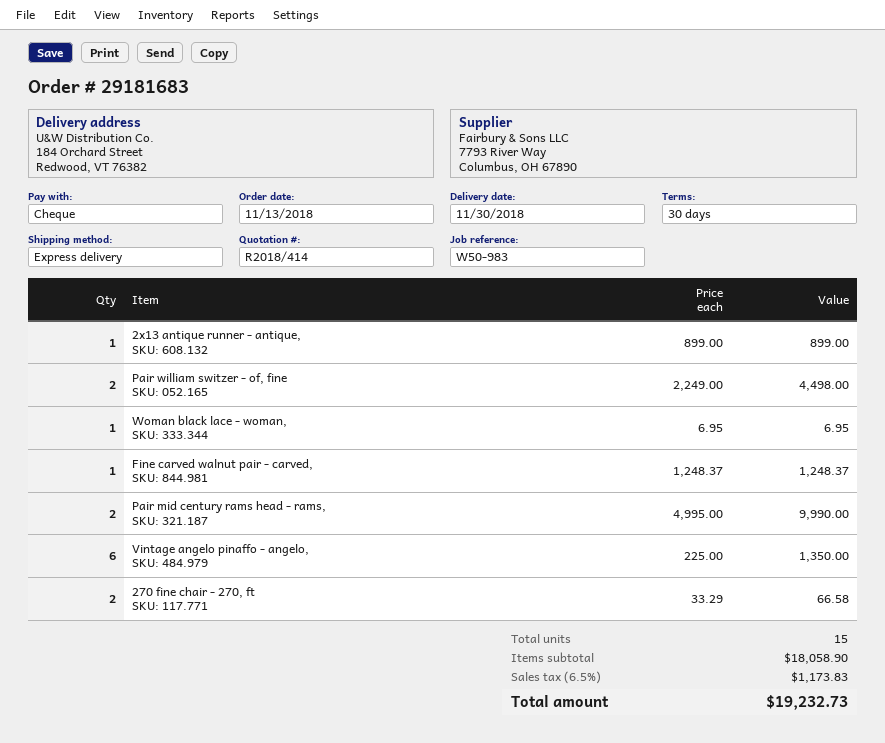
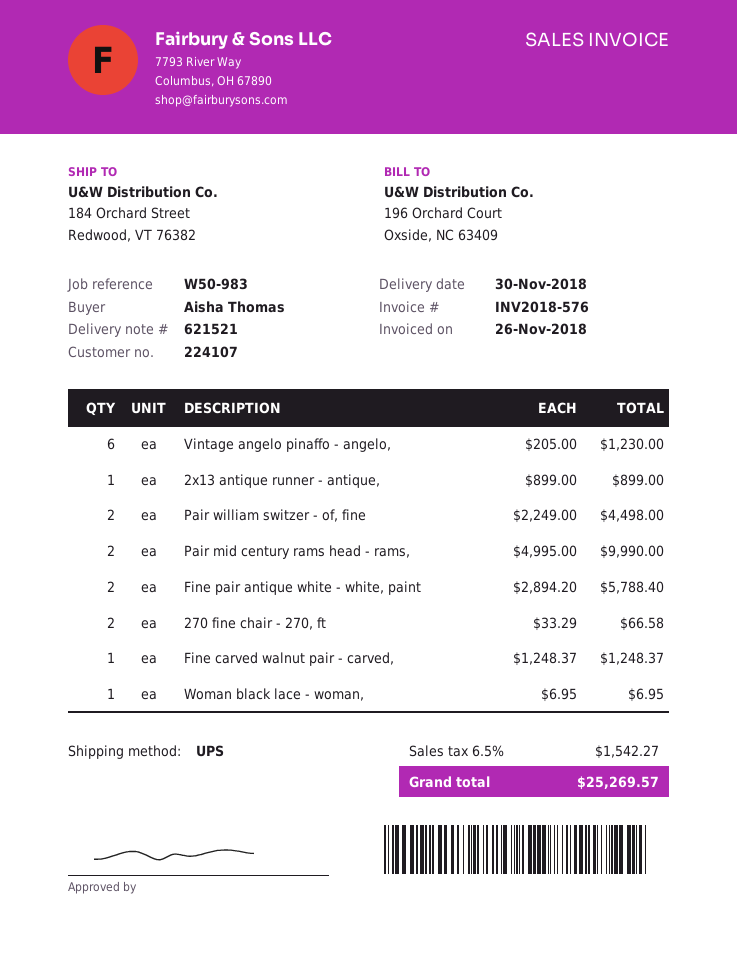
shipping method: express -> UPS
Vintage angelo pinaffo - angelo,: 6 x 225.00 = 1350.00 -> 6 x 205.00 = 1230.00
Fine pair antique white - white, paint: none -> 2 x 2894.20 = 5788.40
tax: 6.5% = 1173.83 -> 6.5% = 1542.27
total: 19232.73 -> 25269.57

